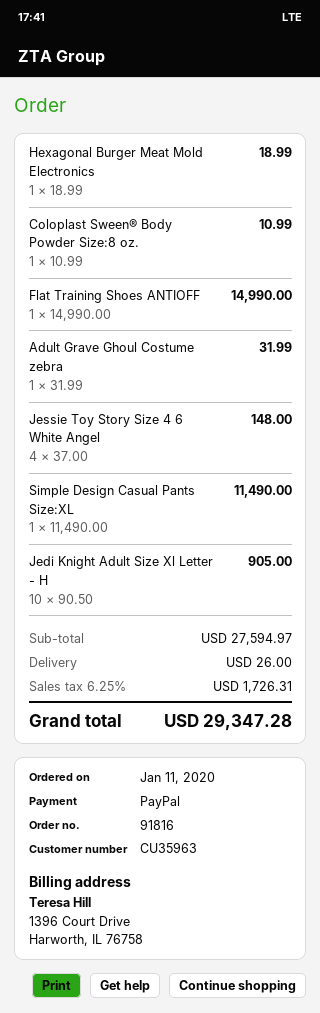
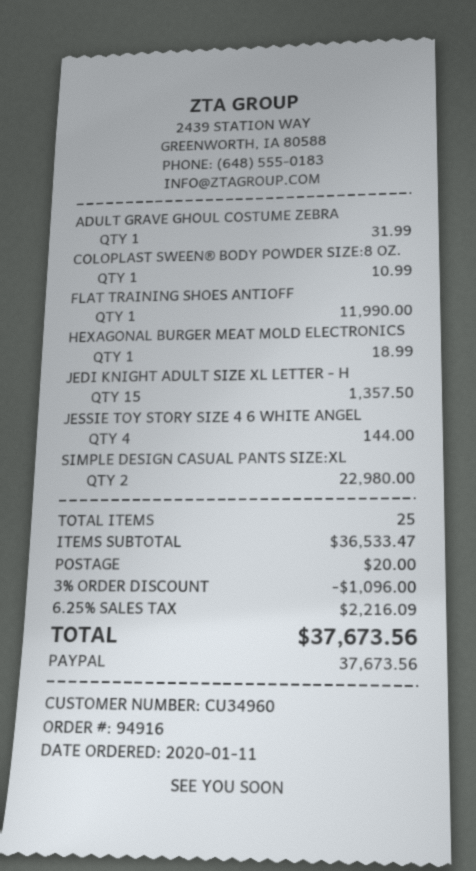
order number: 91816 -> 94916
customer number: CU35963 -> CU34960
Flat Training Shoes ANTIOFF: 1 for 14990.00 -> 1 for 11990.00
Jessie Toy Story Size 4 6 White Angel: 4 for 148.00 -> 4 for 144.00
Simple Design Casual Pants Size:XL: 1 for 11490.00 -> 2 for 22980.00
Jedi Knight Adult Size Xl Letter - H: 10 for 905.00 -> 15 for 1357.50
subtotal: 27594.97 -> 36533.47
discount: none -> 3% = 1096.00
shipping: 26.00 -> 20.00
tax: 6.25% = 1726.31 -> 6.25% = 2216.09
total: 29347.28 -> 37673.56

